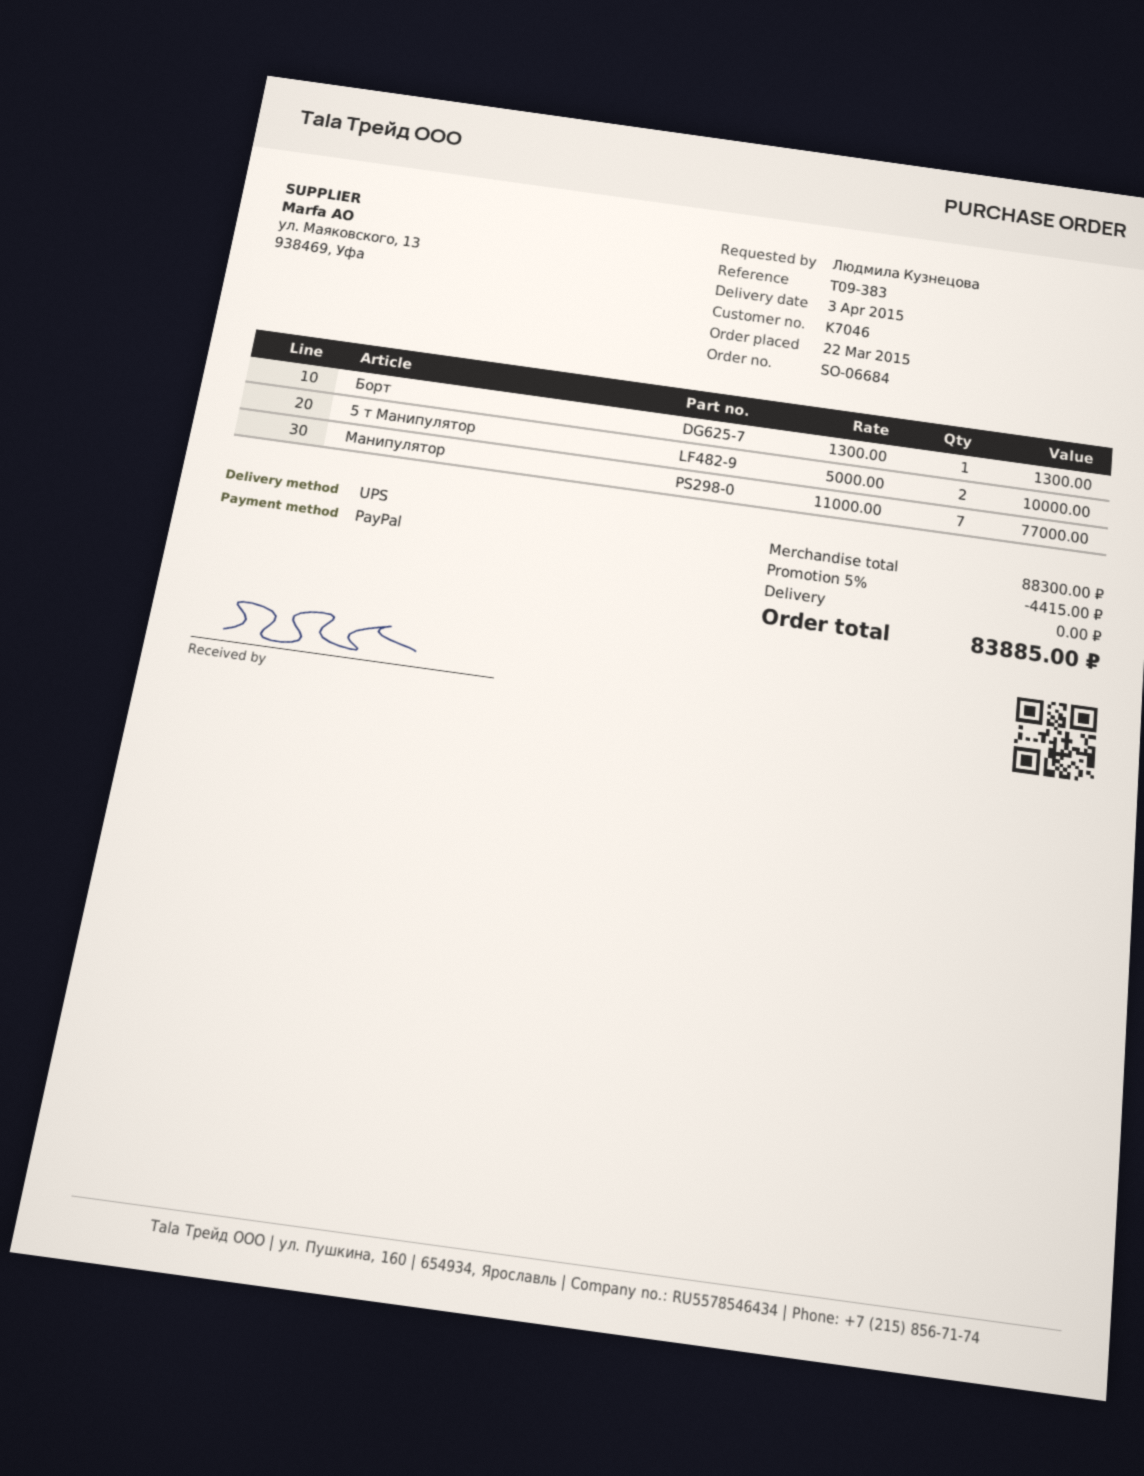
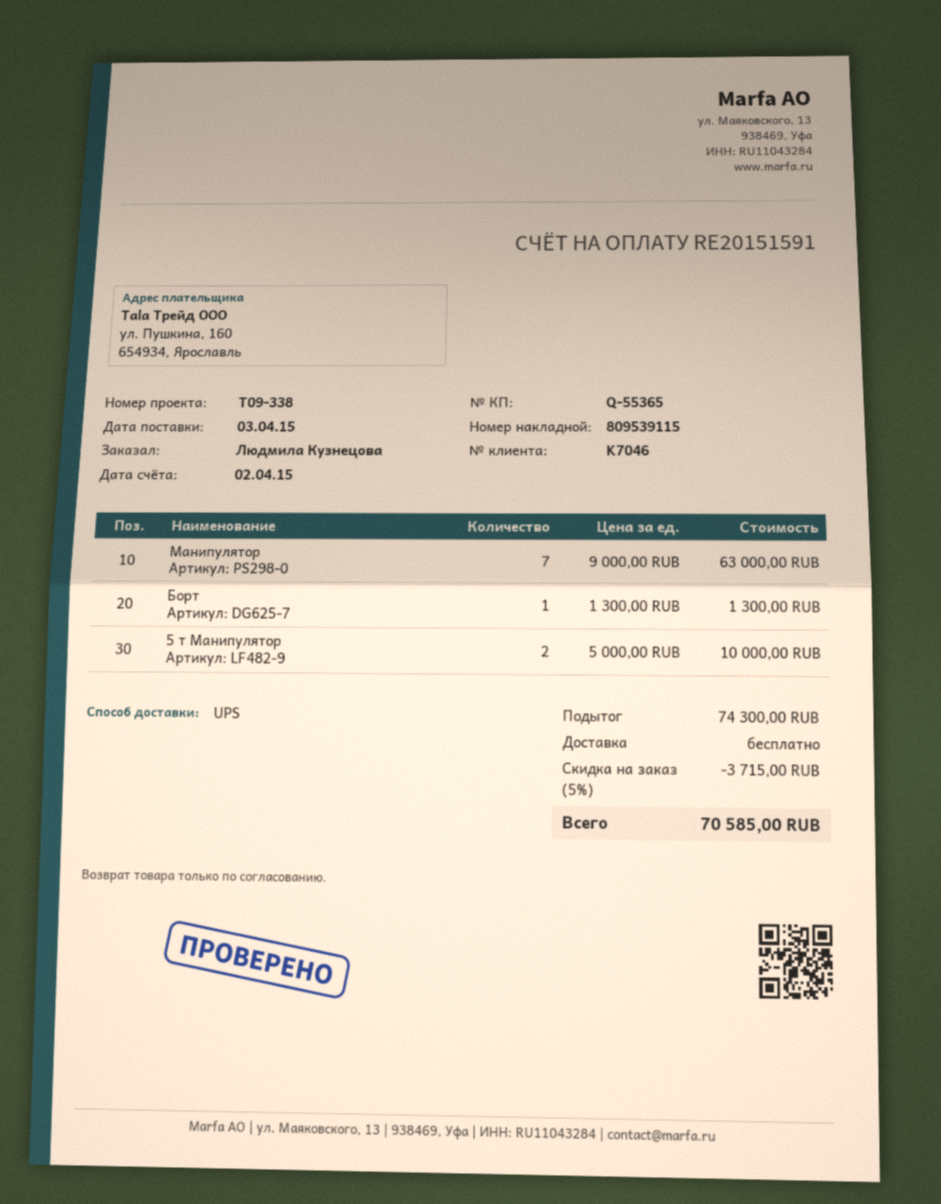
reference: T09-383 -> T09-338
Манипулятор: 7 x 11000.00 = 77000.00 -> 7 x 9000.00 = 63000.00
subtotal: 88300.00 -> 74300.00
discount: 5% = 4415.00 -> 5% = 3715.00
total: 83885.00 -> 70585.00

